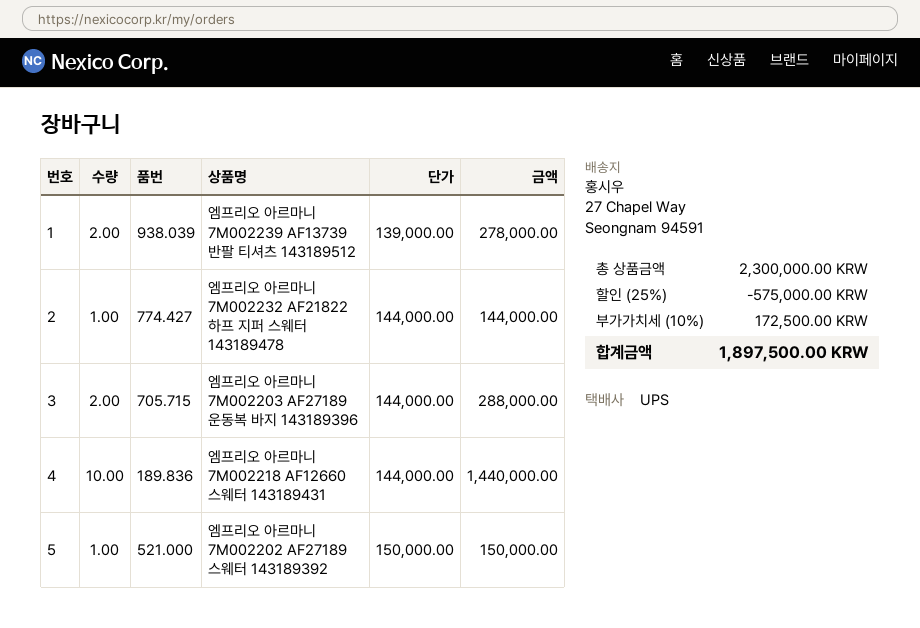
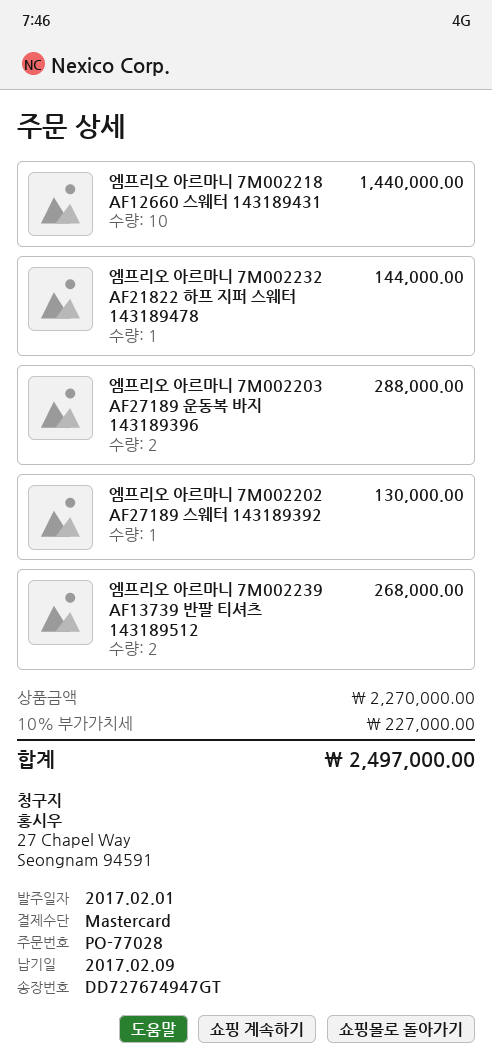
엠프리오 아르마니 7M002239 AF13739 반팔 티셔츠 143189512: 2 for 278000.00 -> 2 for 268000.00
엠프리오 아르마니 7M002202 AF27189 스웨터 143189392: 1 for 150000.00 -> 1 for 130000.00
subtotal: 2300000.00 -> 2270000.00
discount: 25% = 575000.00 -> none
tax: 10% = 172500.00 -> 10% = 227000.00
total: 1897500.00 -> 2497000.00

